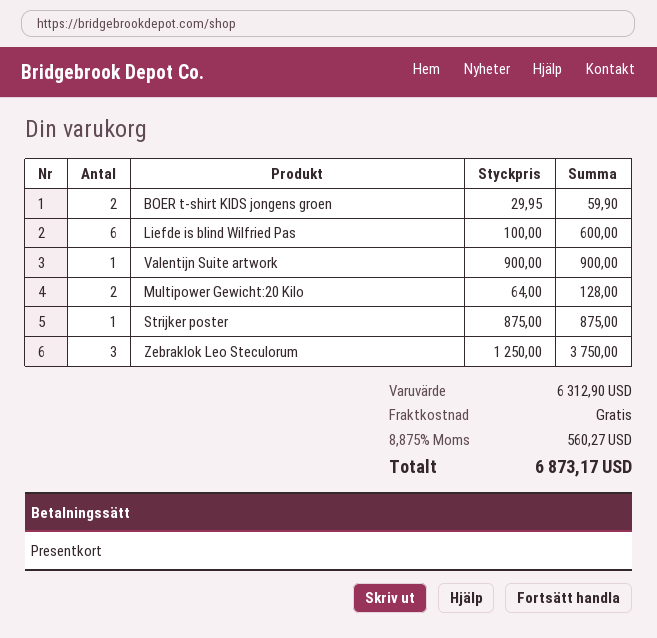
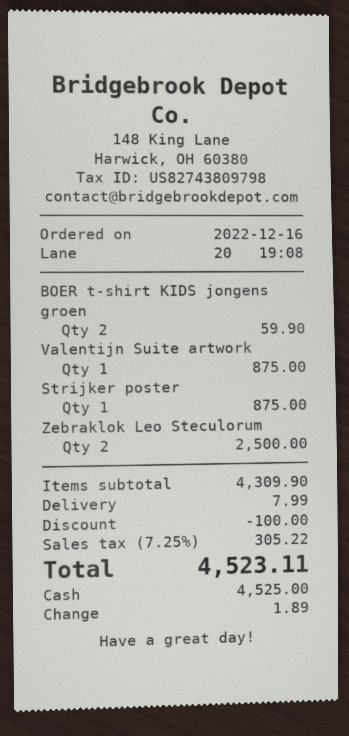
payment method: gift card -> cash
Liefde is blind Wilfried Pas: 6 for 600.00 -> none
Valentijn Suite artwork: 1 for 900.00 -> 1 for 875.00
Multipower Gewicht:20 Kilo: 2 for 128.00 -> none
Zebraklok Leo Steculorum: 3 for 3750.00 -> 2 for 2500.00
subtotal: 6312.90 -> 4309.90
discount: none -> 100.00
shipping: 0.00 -> 7.99
tax: 8.875% = 560.27 -> 7.25% = 305.22
total: 6873.17 -> 4523.11

